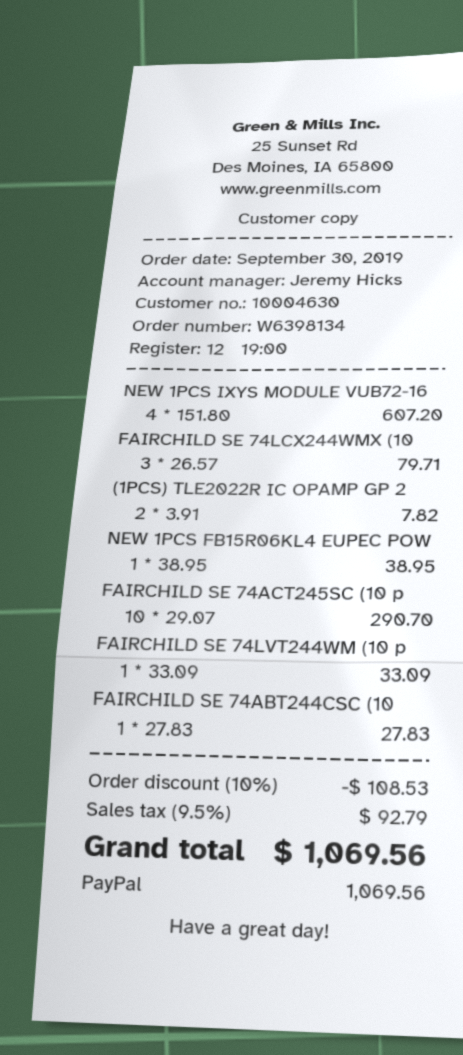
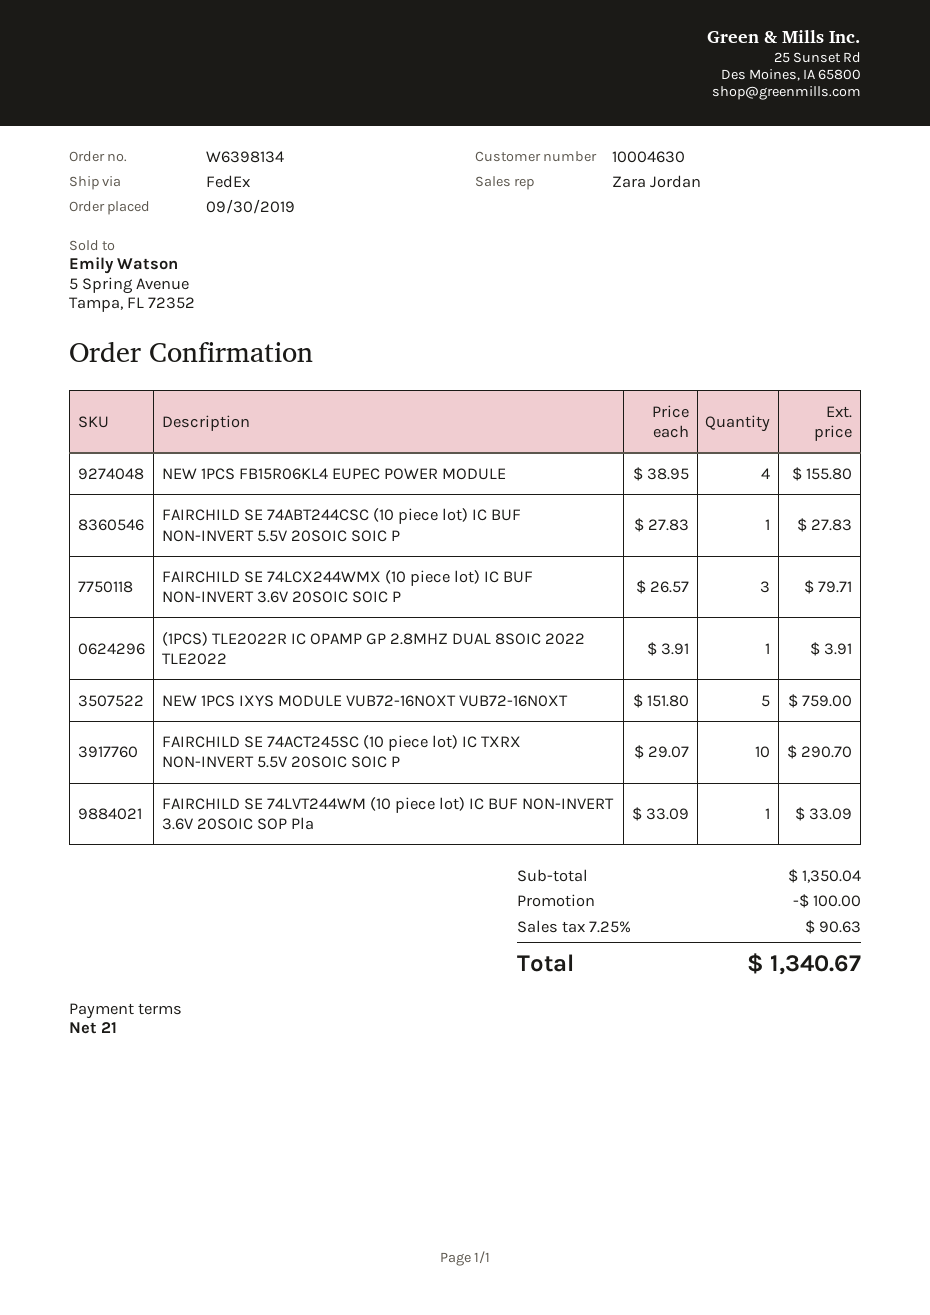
sales rep: Jeremy Hicks -> Zara Jordan
NEW 1PCS IXYS MODULE VUB72-16: 4 x 151.80 = 607.20 -> 5 x 151.80 = 759.00
(1PCS) TLE2022R IC OPAMP GP 2: 2 x 3.91 = 7.82 -> 1 x 3.91 = 3.91
NEW 1PCS FB15R06KL4 EUPEC POW: 1 x 38.95 = 38.95 -> 4 x 38.95 = 155.80
discount: 108.53 -> 100.00
tax: 9.5% = 92.79 -> 7.25% = 90.63
total: 1069.56 -> 1340.67

